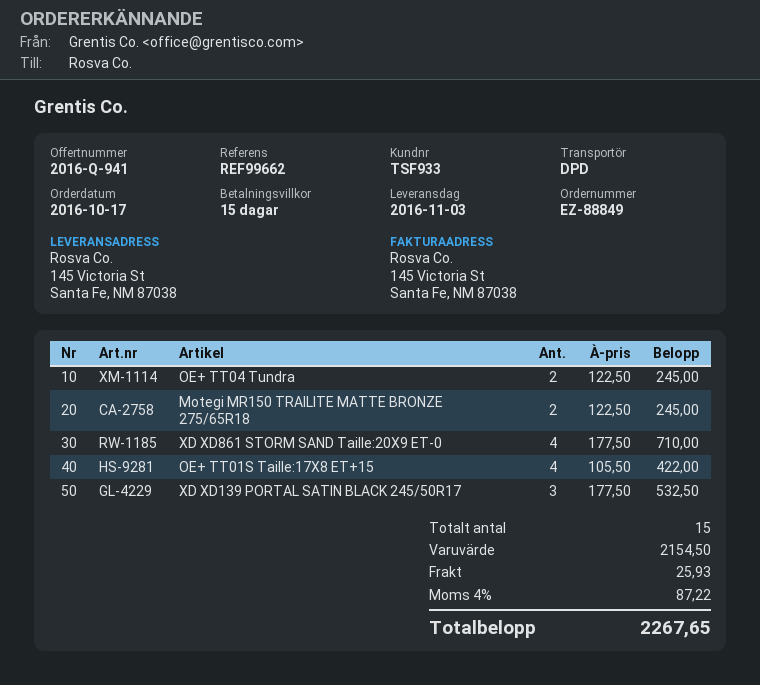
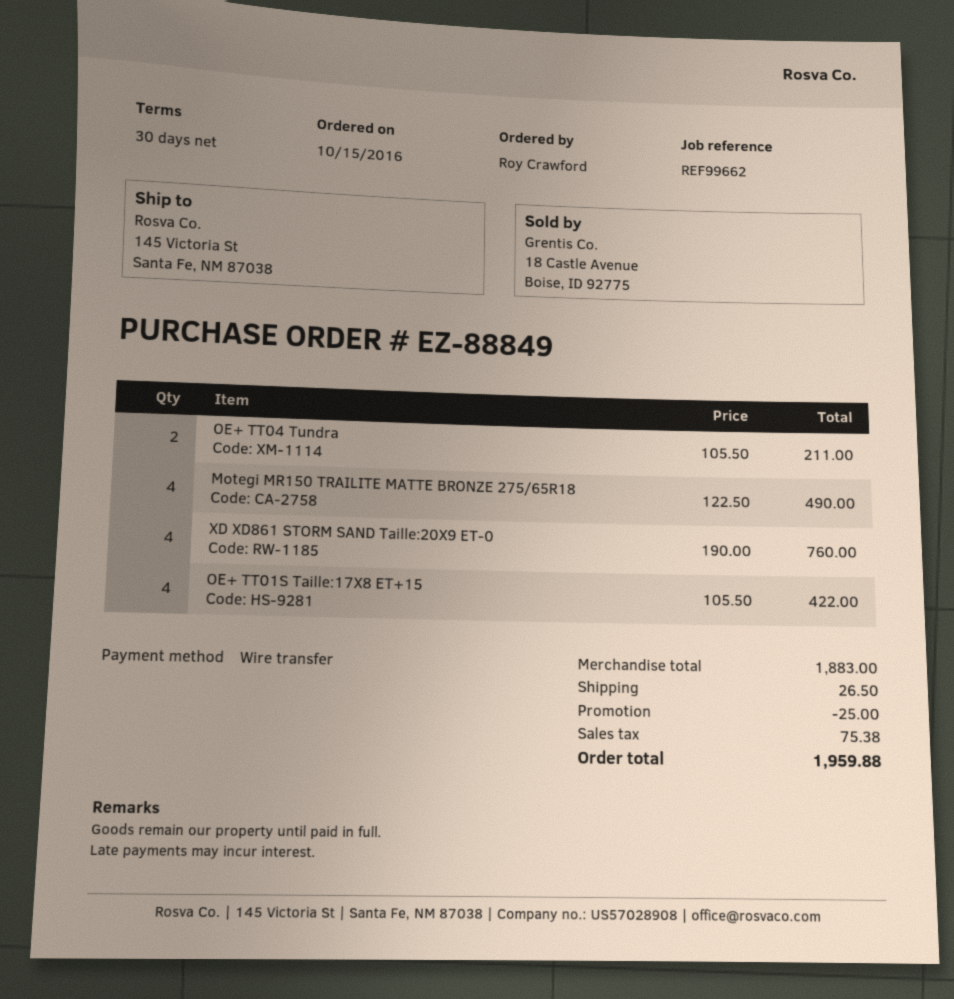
order date: 2016-10-17 -> 2016-10-15
payment terms: 15 days -> 30 days
OE+ TT04 Tundra: 2 x 122.50 = 245.00 -> 2 x 105.50 = 211.00
Motegi MR150 TRAILITE MATTE BRONZE 275/65R18: 2 x 122.50 = 245.00 -> 4 x 122.50 = 490.00
XD XD861 STORM SAND Taille:20X9 ET-0: 4 x 177.50 = 710.00 -> 4 x 190.00 = 760.00
XD XD139 PORTAL SATIN BLACK 245/50R17: 3 x 177.50 = 532.50 -> none
subtotal: 2154.50 -> 1883.00
discount: none -> 25.00
shipping: 25.93 -> 26.50
tax: 87.22 -> 75.38
total: 2267.65 -> 1959.88

